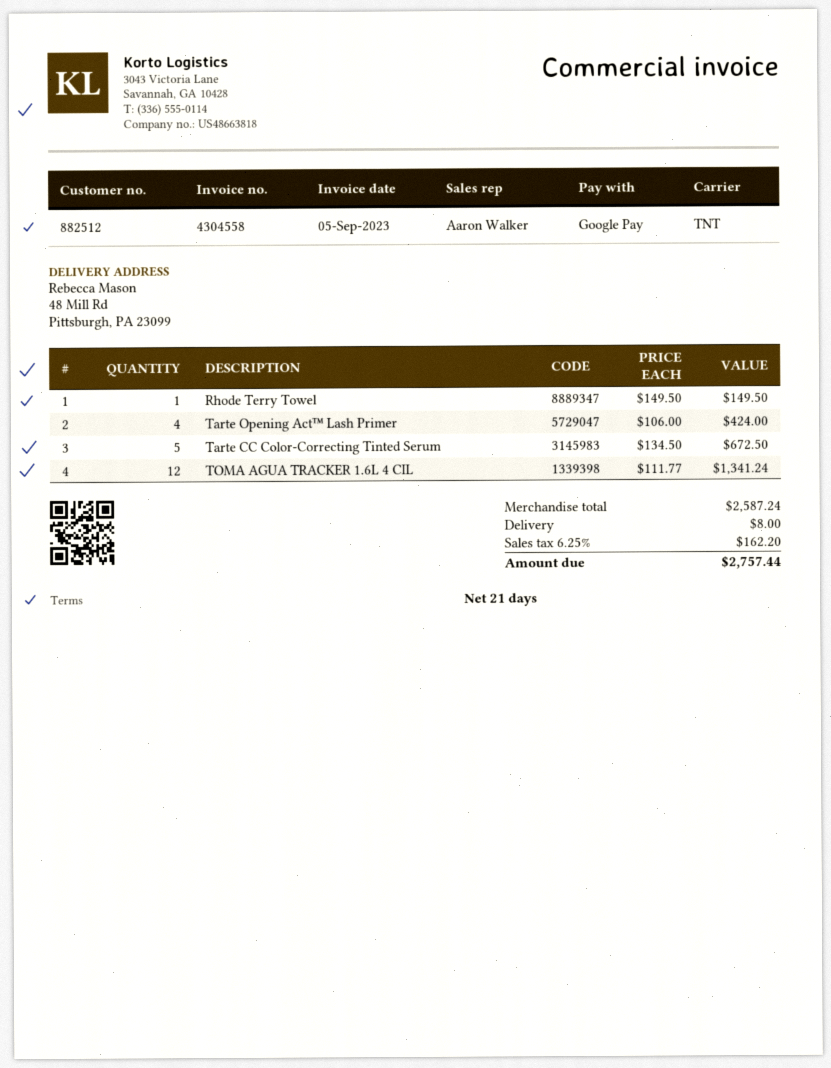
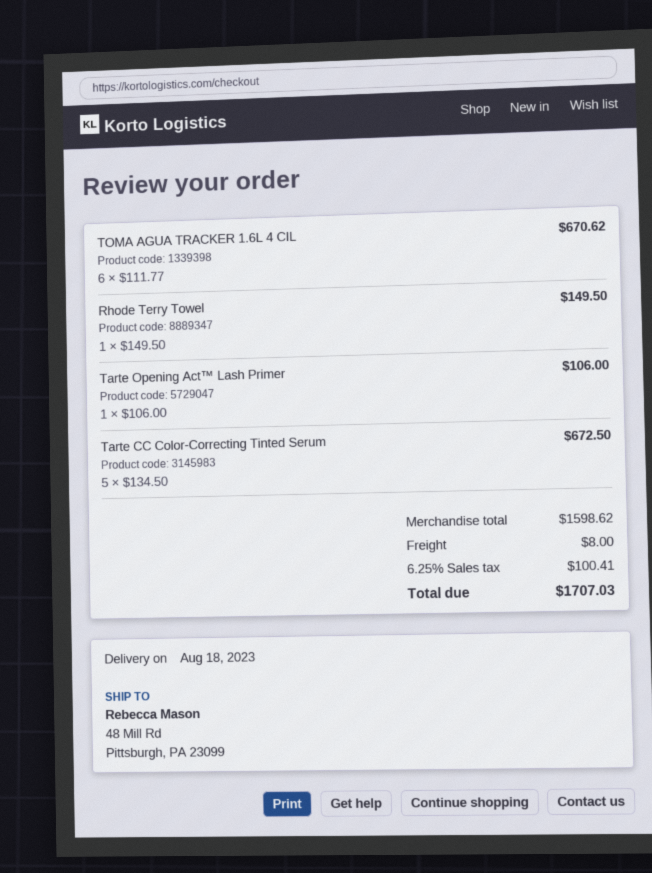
Tarte Opening Act™ Lash Primer: 4 x 106.00 = 424.00 -> 1 x 106.00 = 106.00
TOMA AGUA TRACKER 1.6L 4 CIL: 12 x 111.77 = 1341.24 -> 6 x 111.77 = 670.62
subtotal: 2587.24 -> 1598.62
tax: 6.25% = 162.20 -> 6.25% = 100.41
total: 2757.44 -> 1707.03

